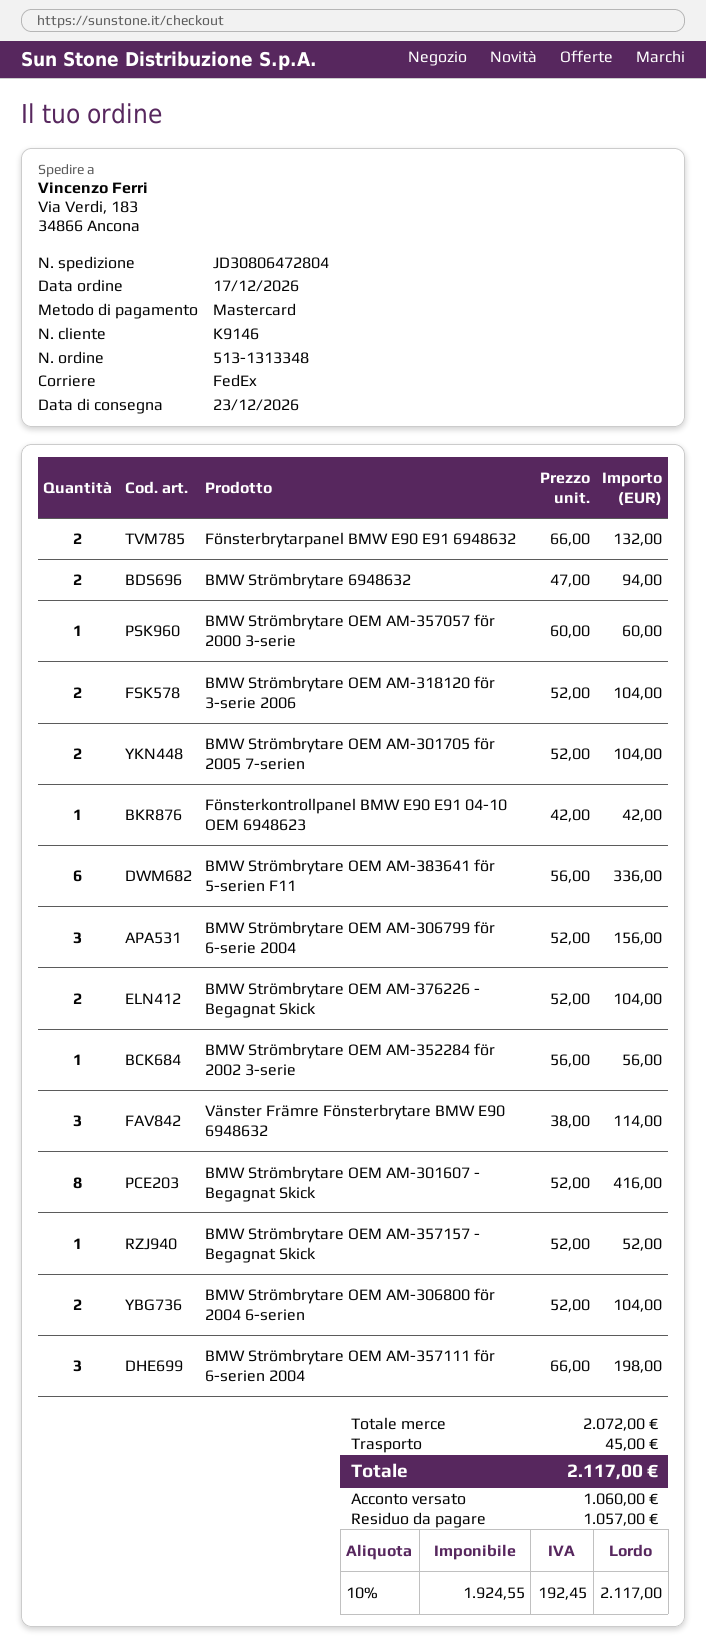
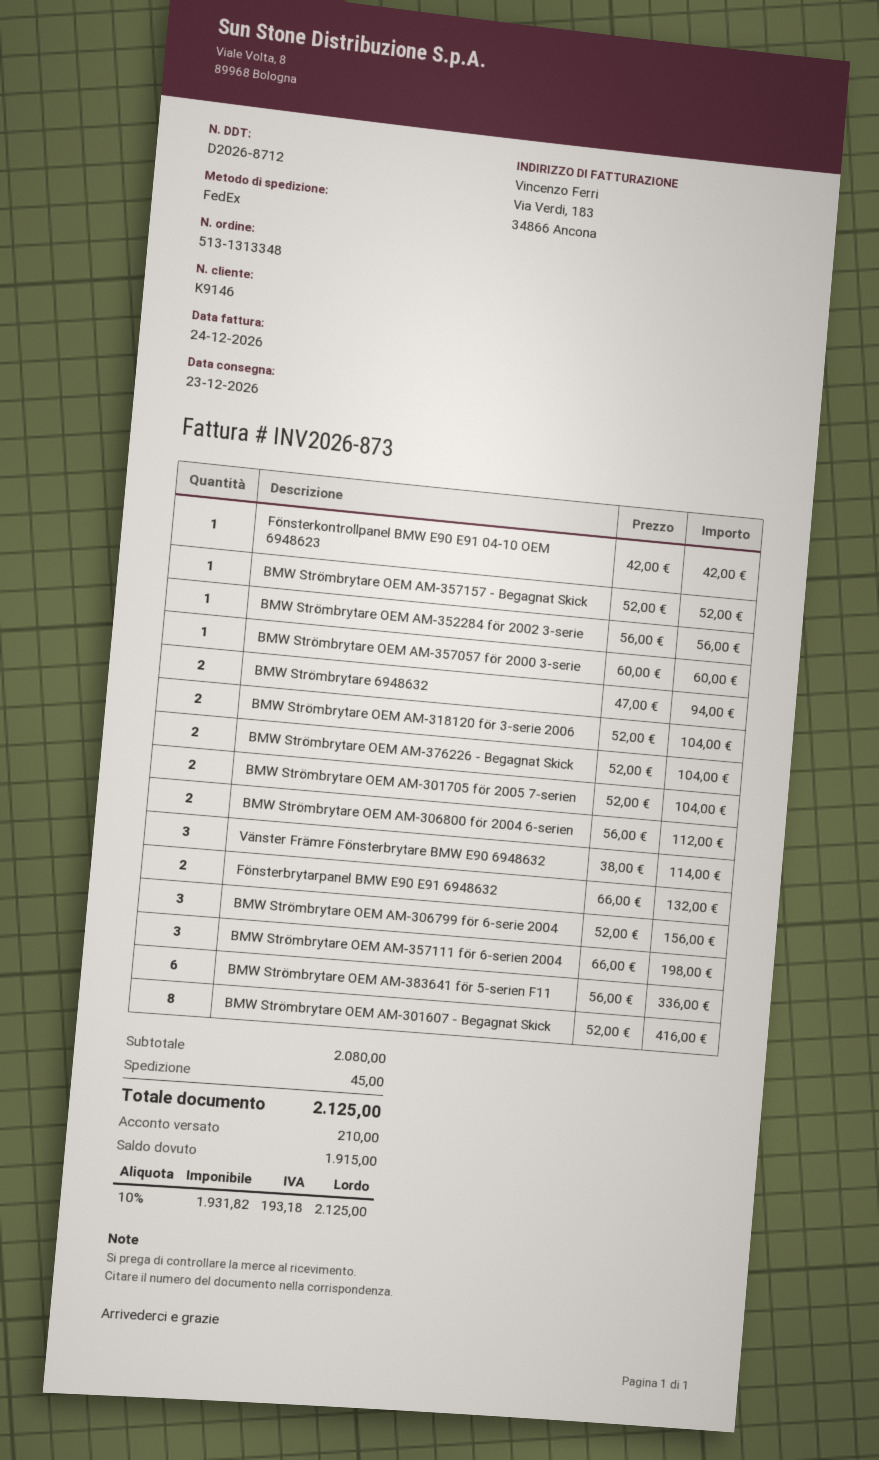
BMW Strömbrytare OEM AM-306800 för 2004 6-serien: 2 x 52.00 = 104.00 -> 2 x 56.00 = 112.00
subtotal: 2072.00 -> 2080.00
net: 1924.55 -> 1931.82
tax: 10% = 192.45 -> 10% = 193.18
total: 2117.00 -> 2125.00
deposit: 1060.00 -> 210.00
balance: 1057.00 -> 1915.00

